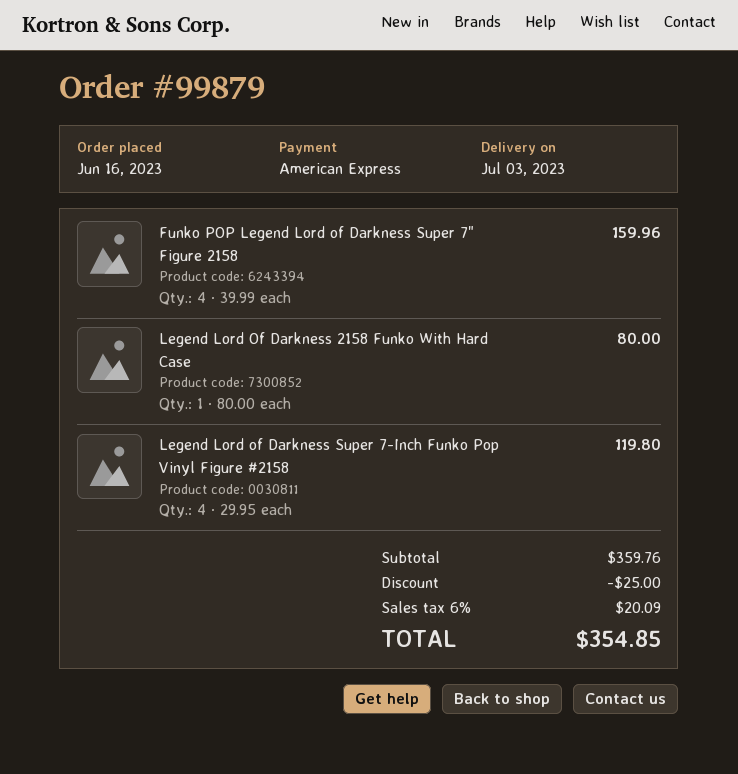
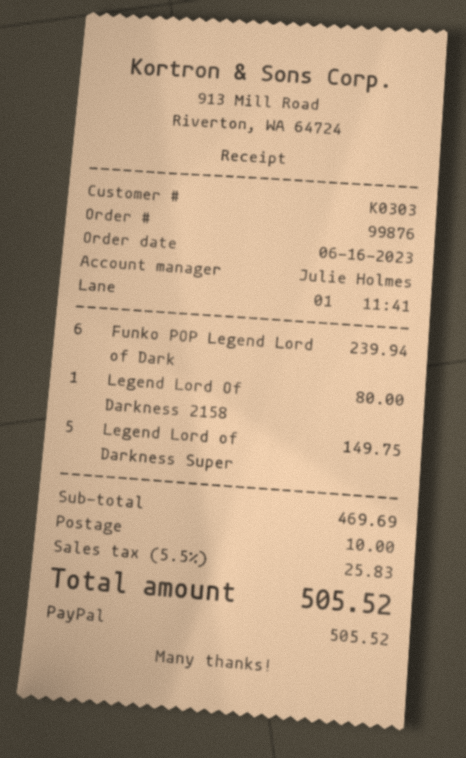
order number: 99879 -> 99876
payment method: American Express -> PayPal
Funko POP Legend Lord of Darkness Super 7" Figure 2158: 4 for 159.96 -> 6 for 239.94
Legend Lord of Darkness Super 7-Inch Funko Pop Vinyl Figure #2158: 4 for 119.80 -> 5 for 149.75
subtotal: 359.76 -> 469.69
discount: 25.00 -> none
shipping: none -> 10.00
tax: 6% = 20.09 -> 5.5% = 25.83
total: 354.85 -> 505.52

